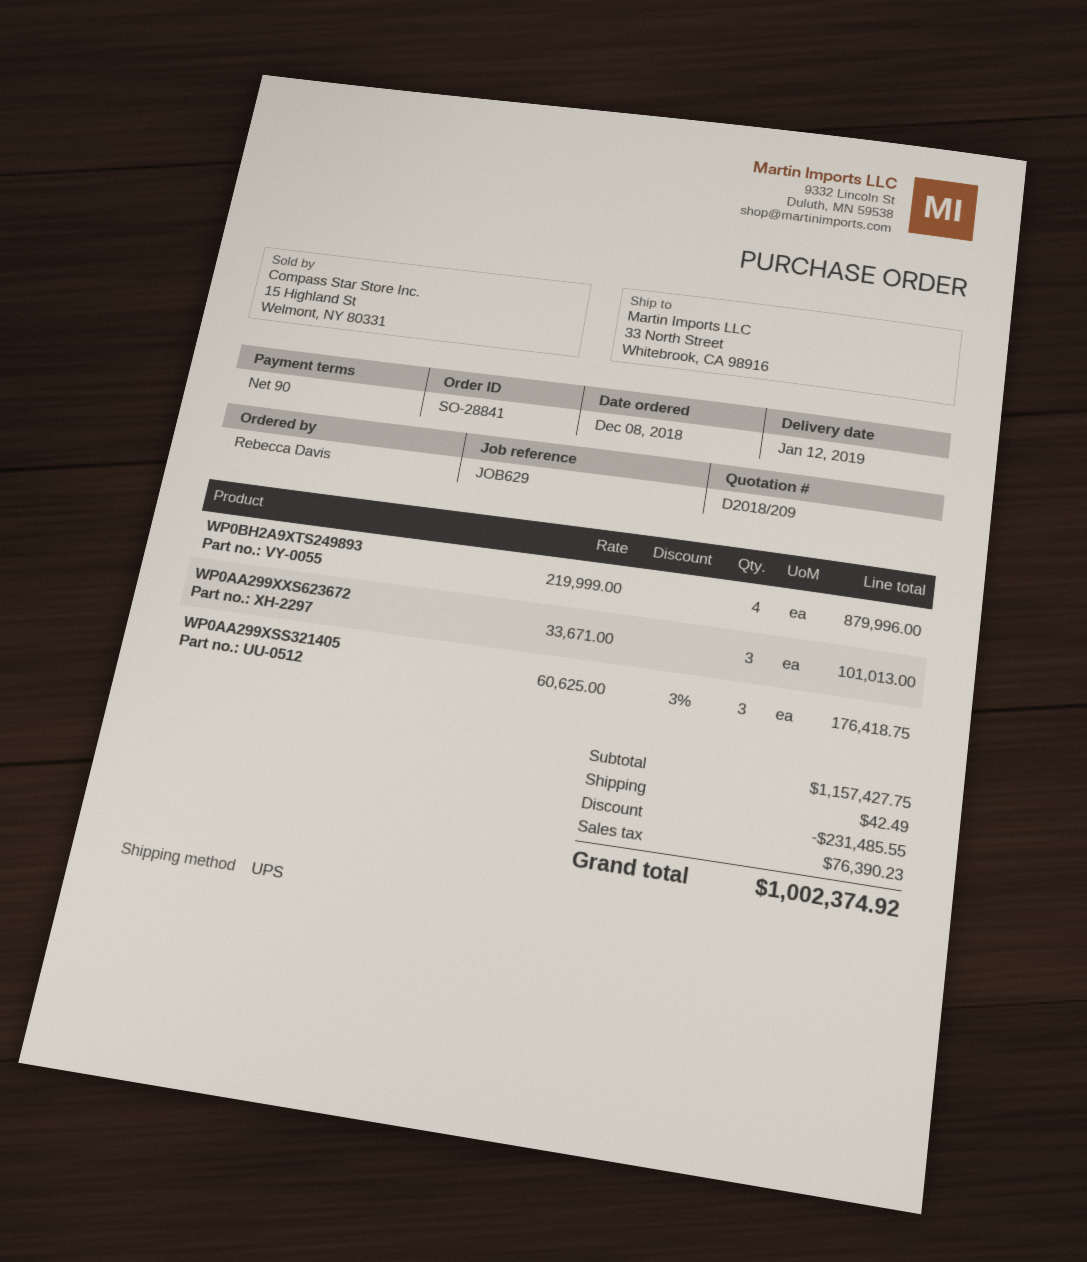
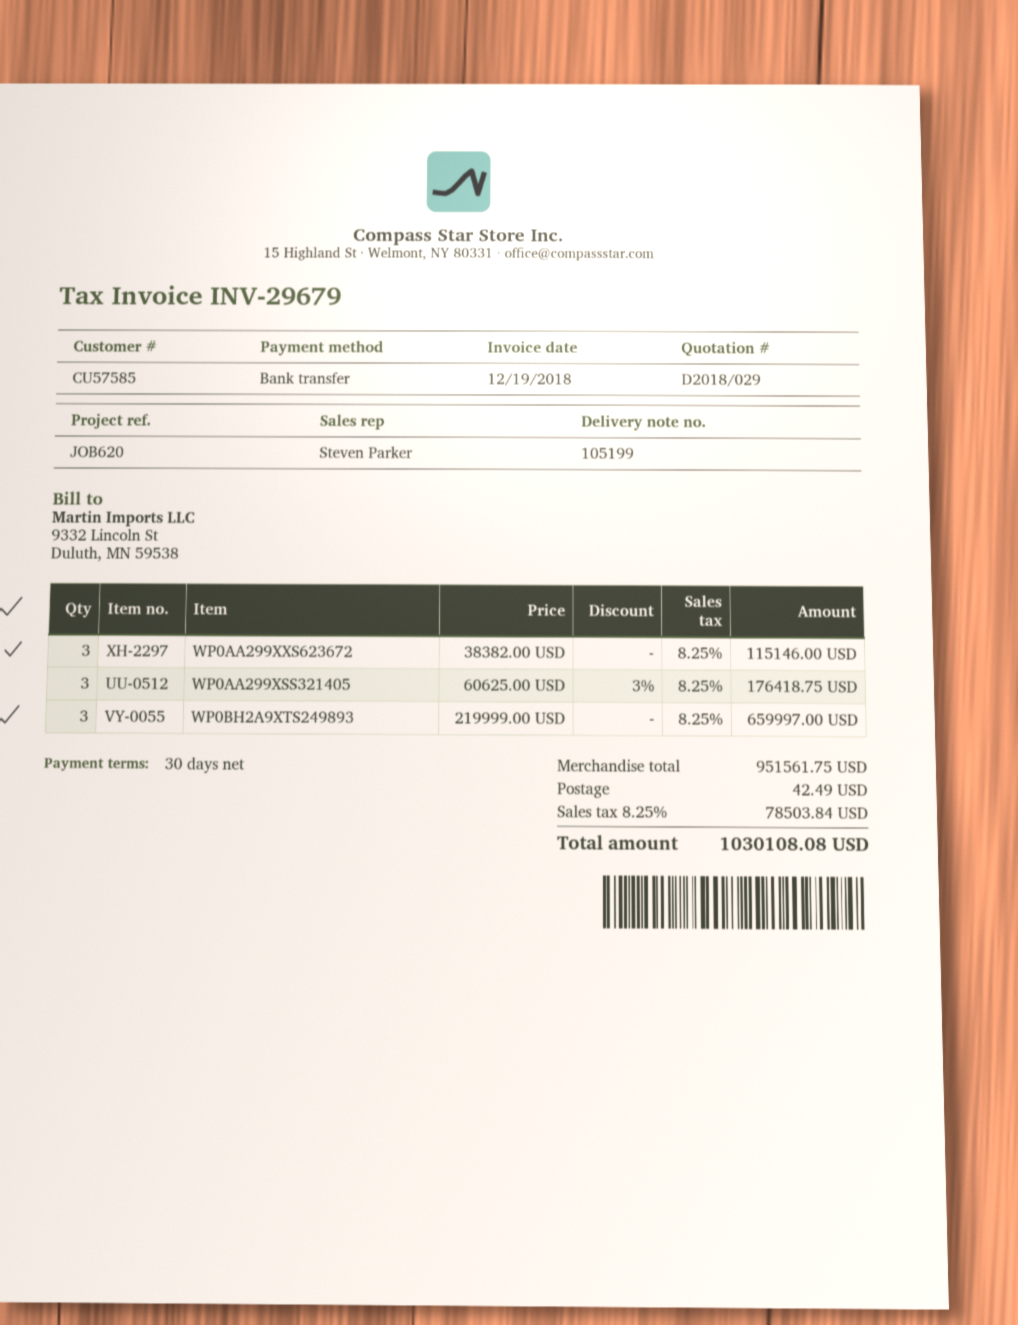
quote number: D2018/209 -> D2018/029
payment terms: 90 days -> 30 days
reference: JOB629 -> JOB620
WP0BH2A9XTS249893: 4 x 219999.00 = 879996.00 -> 3 x 219999.00 = 659997.00
WP0AA299XXS623672: 3 x 33671.00 = 101013.00 -> 3 x 38382.00 = 115146.00
subtotal: 1157427.75 -> 951561.75
discount: 231485.55 -> none
tax: 76390.23 -> 78503.84
total: 1002374.92 -> 1030108.08

